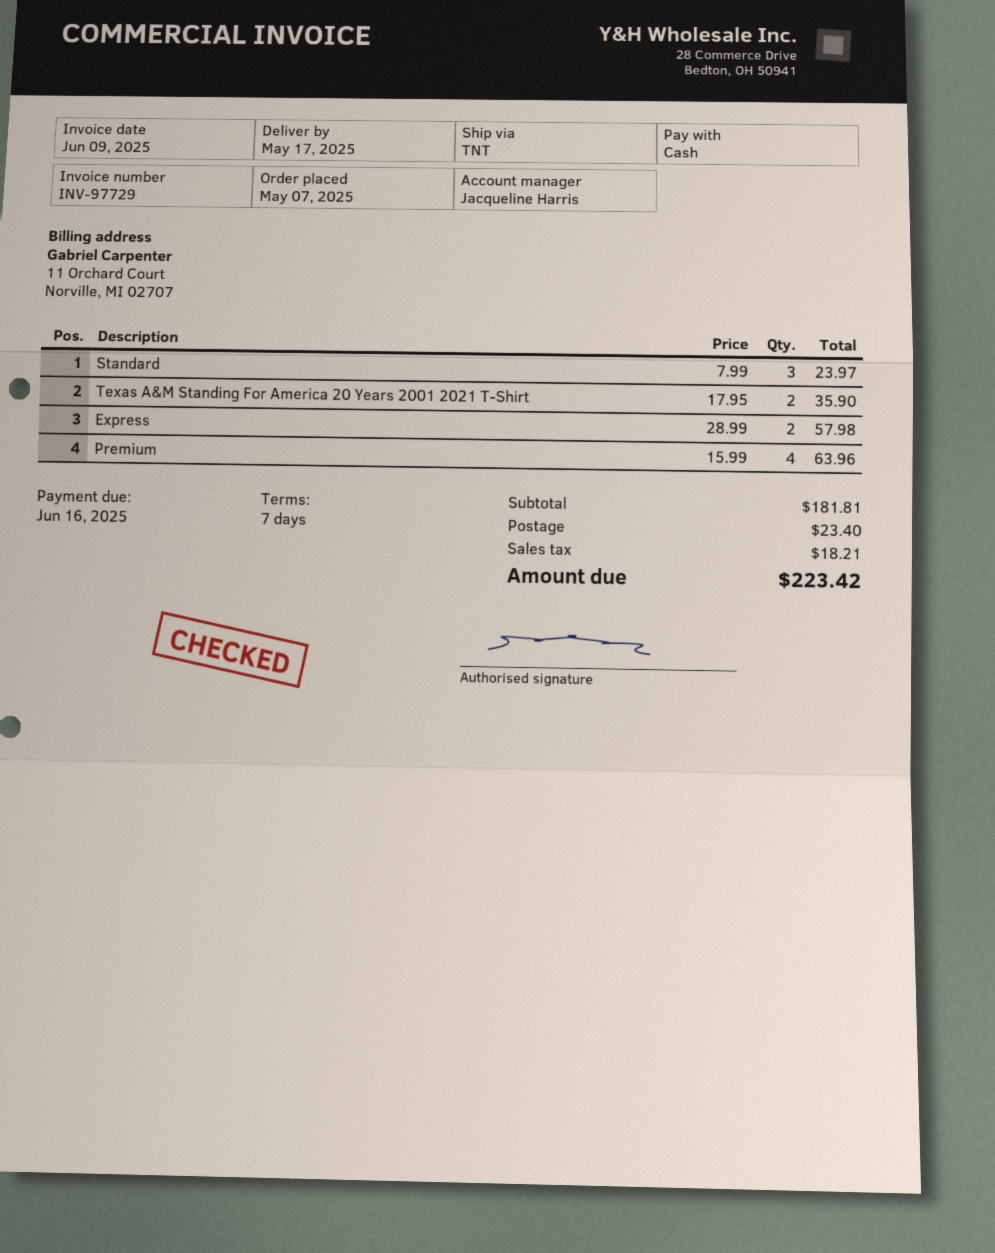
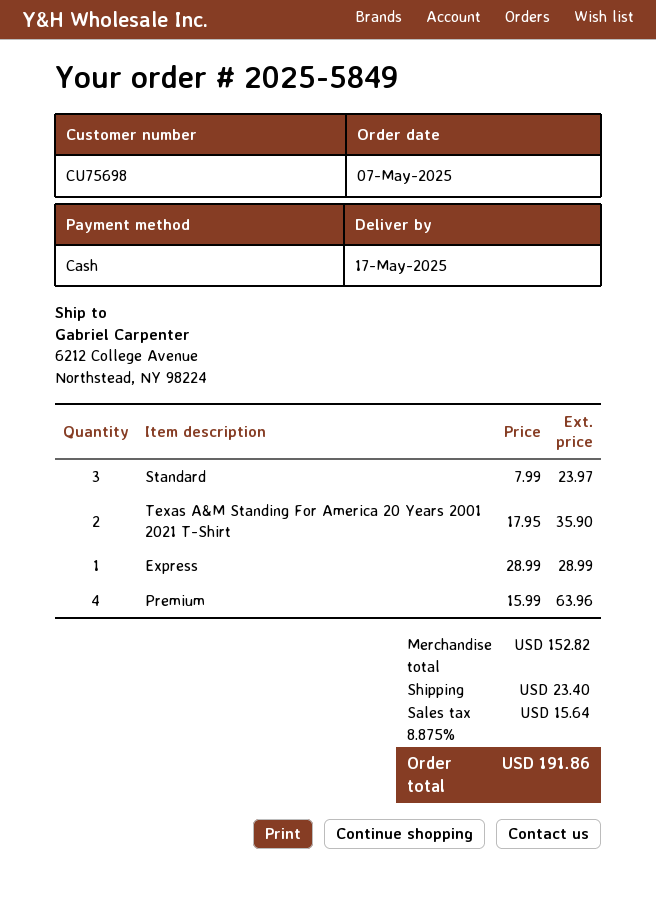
Express: 2 x 28.99 = 57.98 -> 1 x 28.99 = 28.99
subtotal: 181.81 -> 152.82
tax: 18.21 -> 15.64
total: 223.42 -> 191.86

